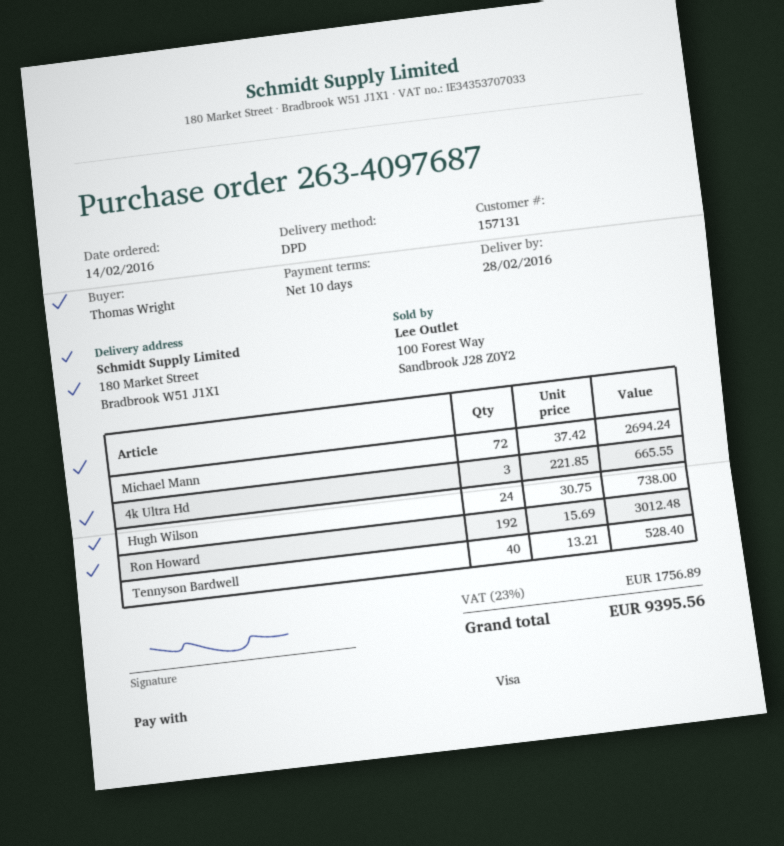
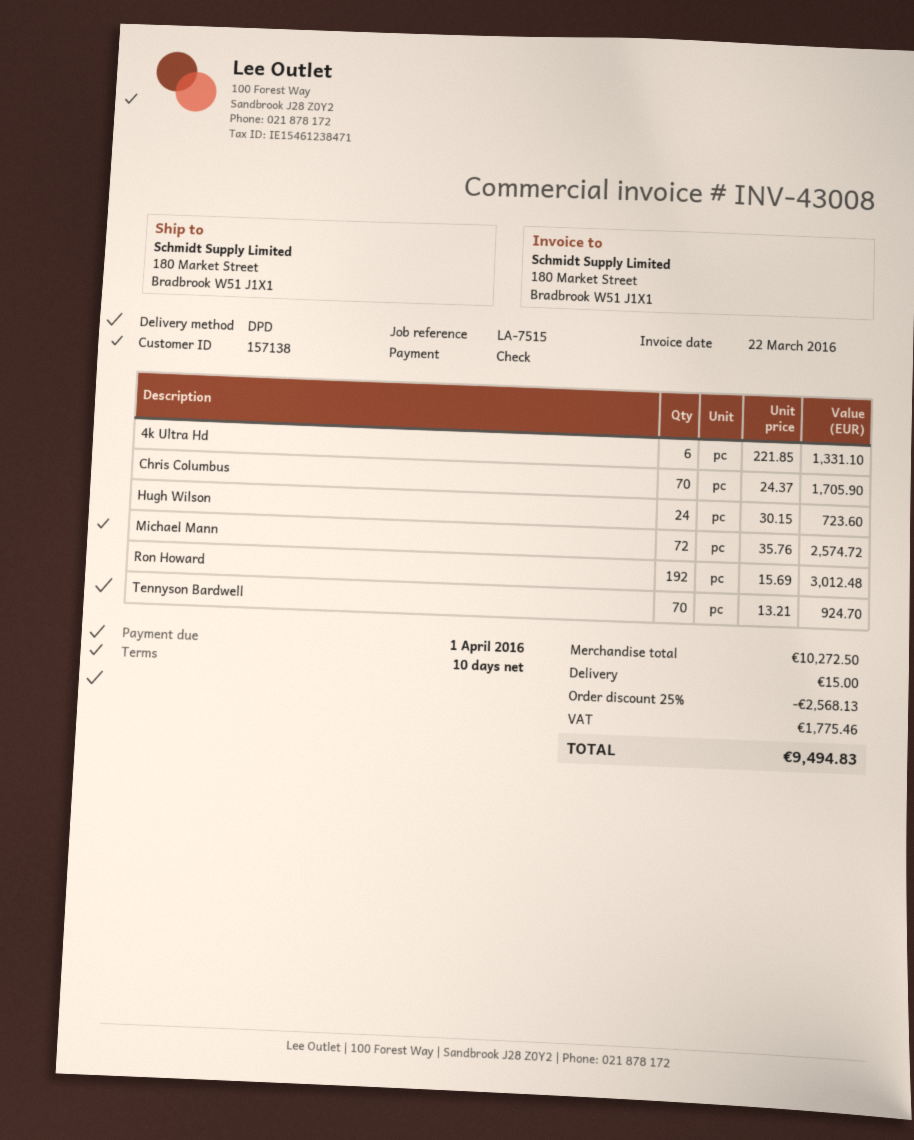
customer number: 157131 -> 157138
payment method: Visa -> cheque
Michael Mann: 72 x 37.42 = 2694.24 -> 72 x 35.76 = 2574.72
4k Ultra Hd: 3 x 221.85 = 665.55 -> 6 x 221.85 = 1331.10
Hugh Wilson: 24 x 30.75 = 738.00 -> 24 x 30.15 = 723.60
Tennyson Bardwell: 40 x 13.21 = 528.40 -> 70 x 13.21 = 924.70
Chris Columbus: none -> 70 x 24.37 = 1705.90
discount: none -> 25% = 2568.13
shipping: none -> 15.00
tax: 1756.89 -> 1775.46
total: 9395.56 -> 9494.83

